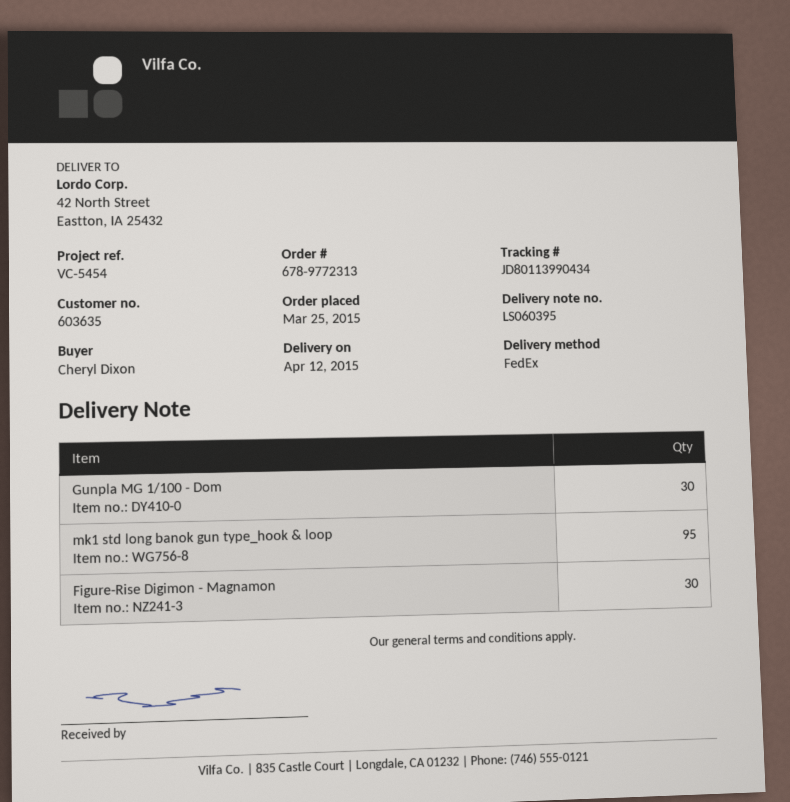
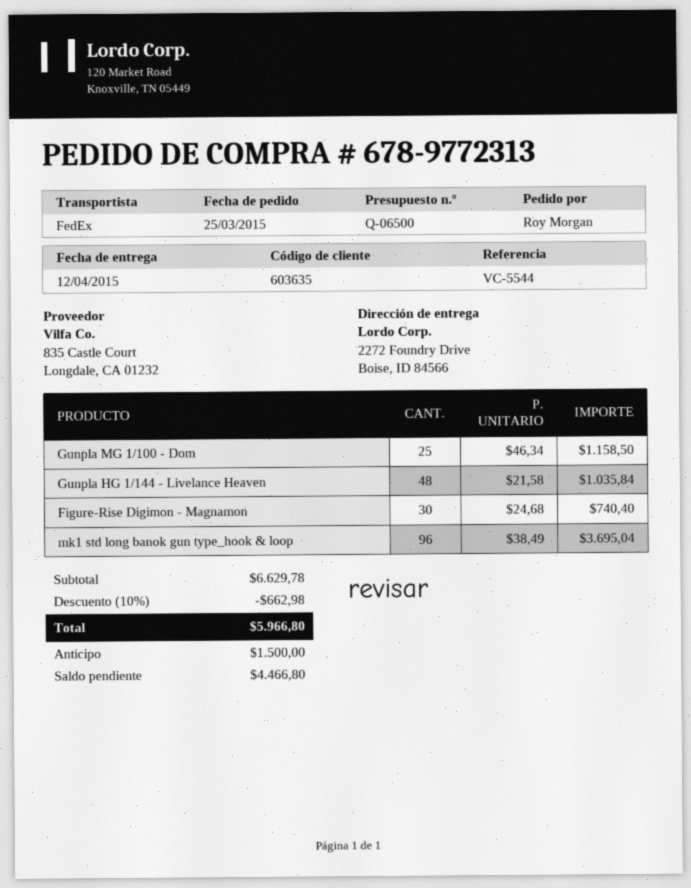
reference: VC-5454 -> VC-5544
ordered by: Cheryl Dixon -> Roy Morgan
ship to: 42 North Street, Eastton, IA 25432 -> 2272 Foundry Drive, Boise, ID 84566
Gunpla MG 1/100 - Dom: 30 -> 25
mk1 std long banok gun type_hook & loop: 95 -> 96
Gunpla HG 1/144 - Livelance Heaven: none -> 48

